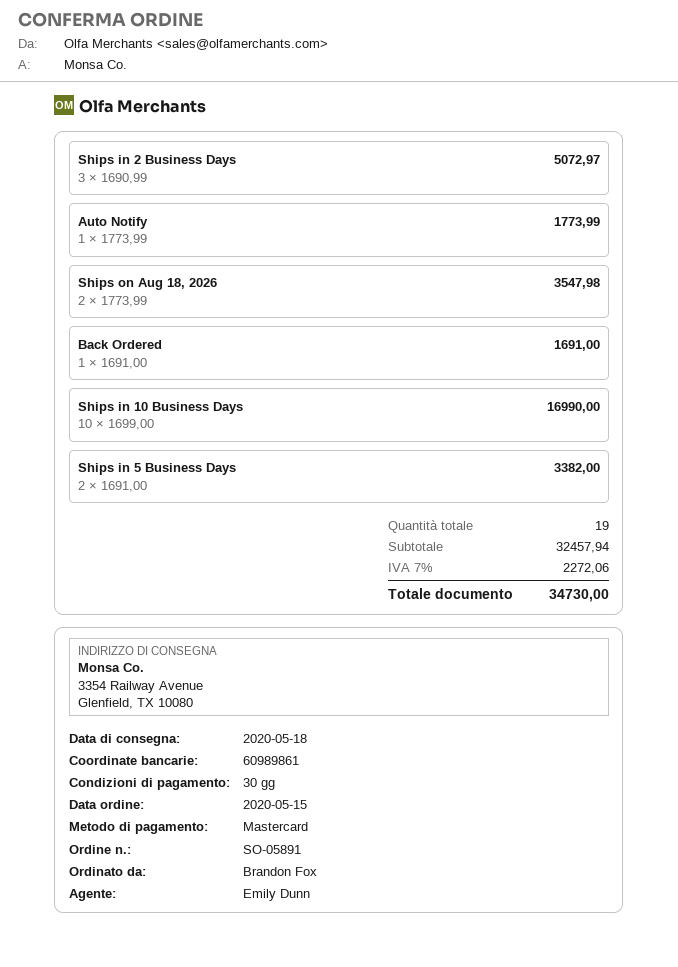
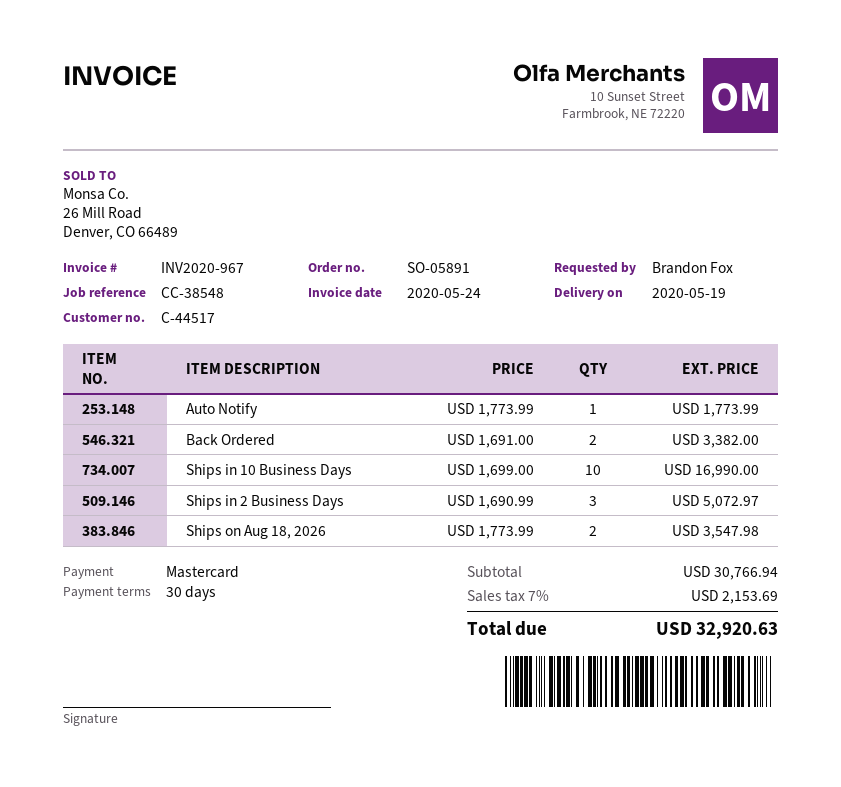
delivery date: 2020-05-18 -> 2020-05-19
Back Ordered: 1 x 1691.00 = 1691.00 -> 2 x 1691.00 = 3382.00
Ships in 5 Business Days: 2 x 1691.00 = 3382.00 -> none
subtotal: 32457.94 -> 30766.94
tax: 7% = 2272.06 -> 7% = 2153.69
total: 34730.00 -> 32920.63

